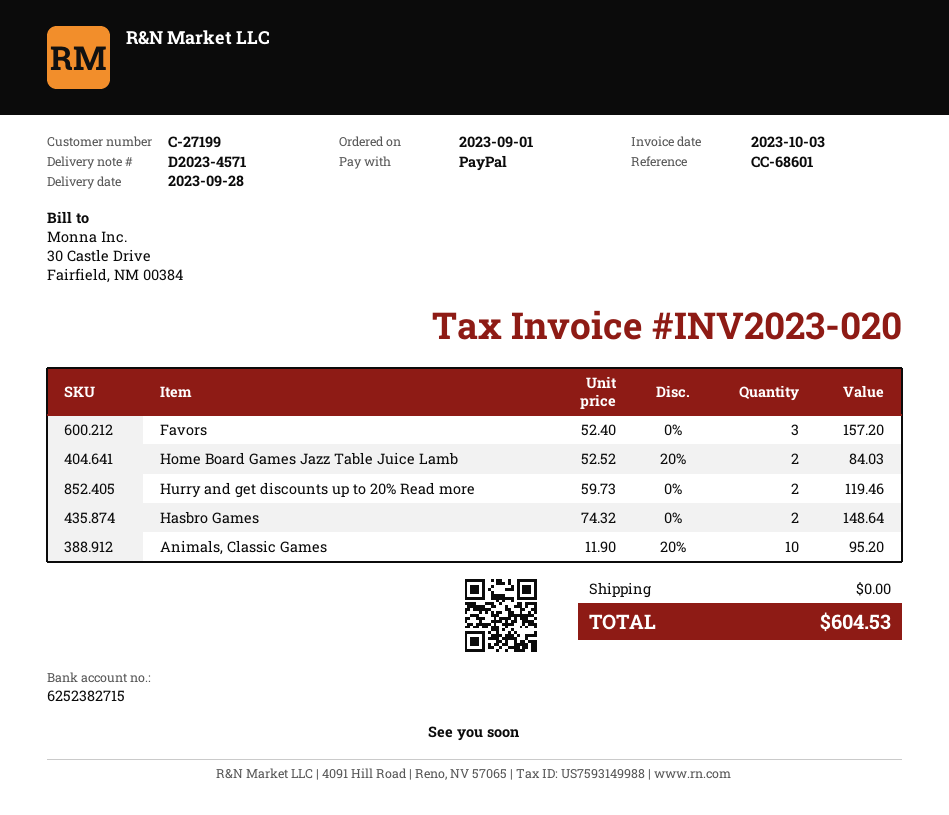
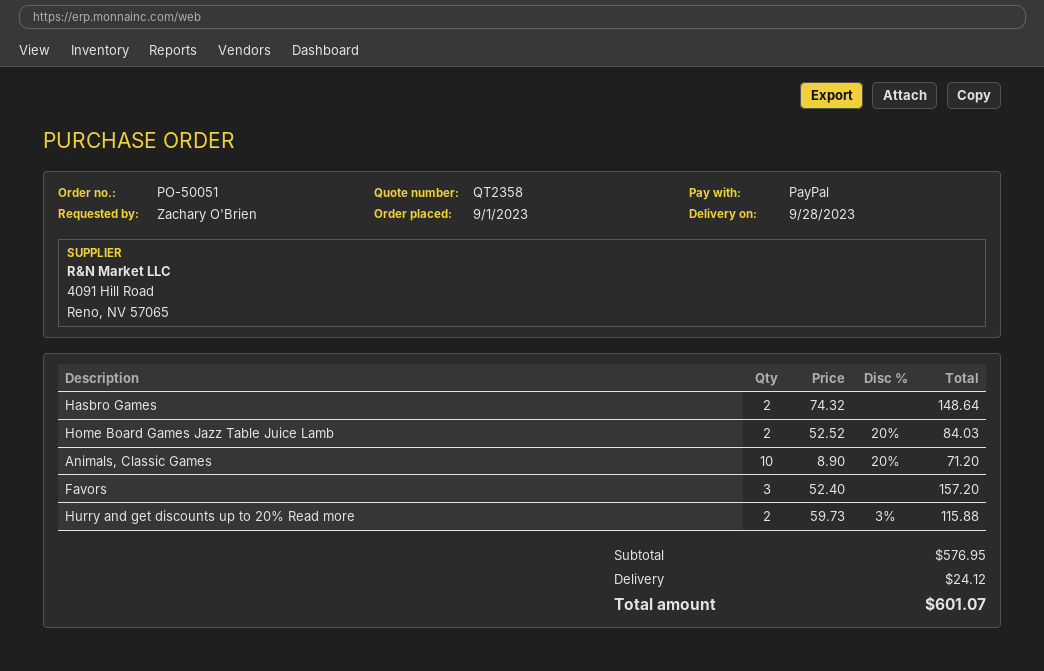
Hurry and get discounts up to 20% Read more: 2 x 59.73 = 119.46 -> 2 x 59.73 - 3% = 115.88
Animals, Classic Games: 10 x 11.90 - 20% = 95.20 -> 10 x 8.90 - 20% = 71.20
shipping: 0.00 -> 24.12
total: 604.53 -> 601.07

